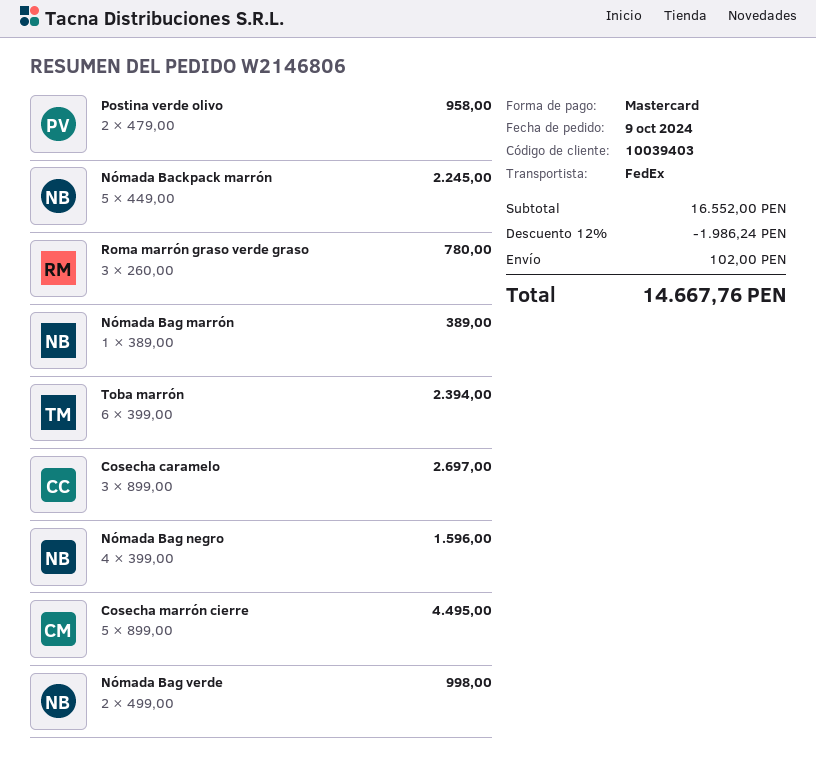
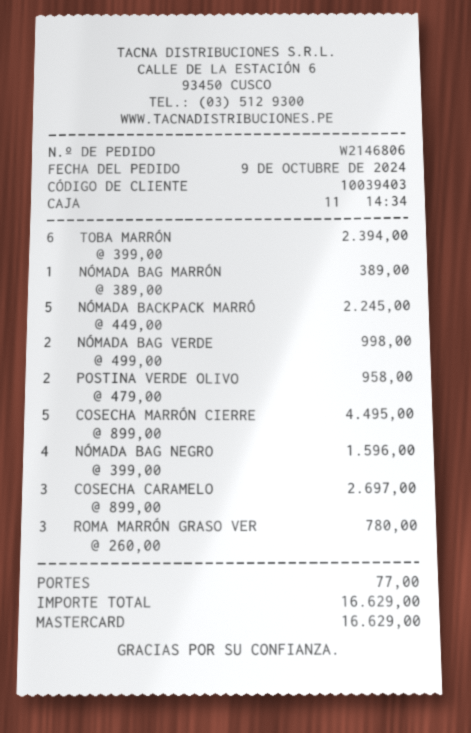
discount: 12% = 1986.24 -> none
shipping: 102.00 -> 77.00
total: 14667.76 -> 16629.00

